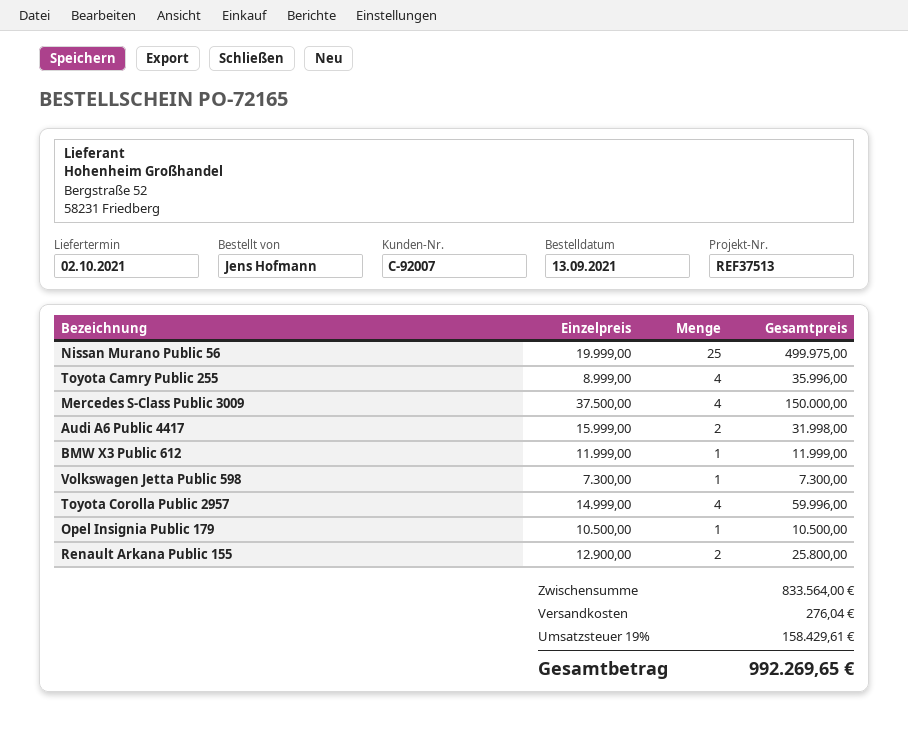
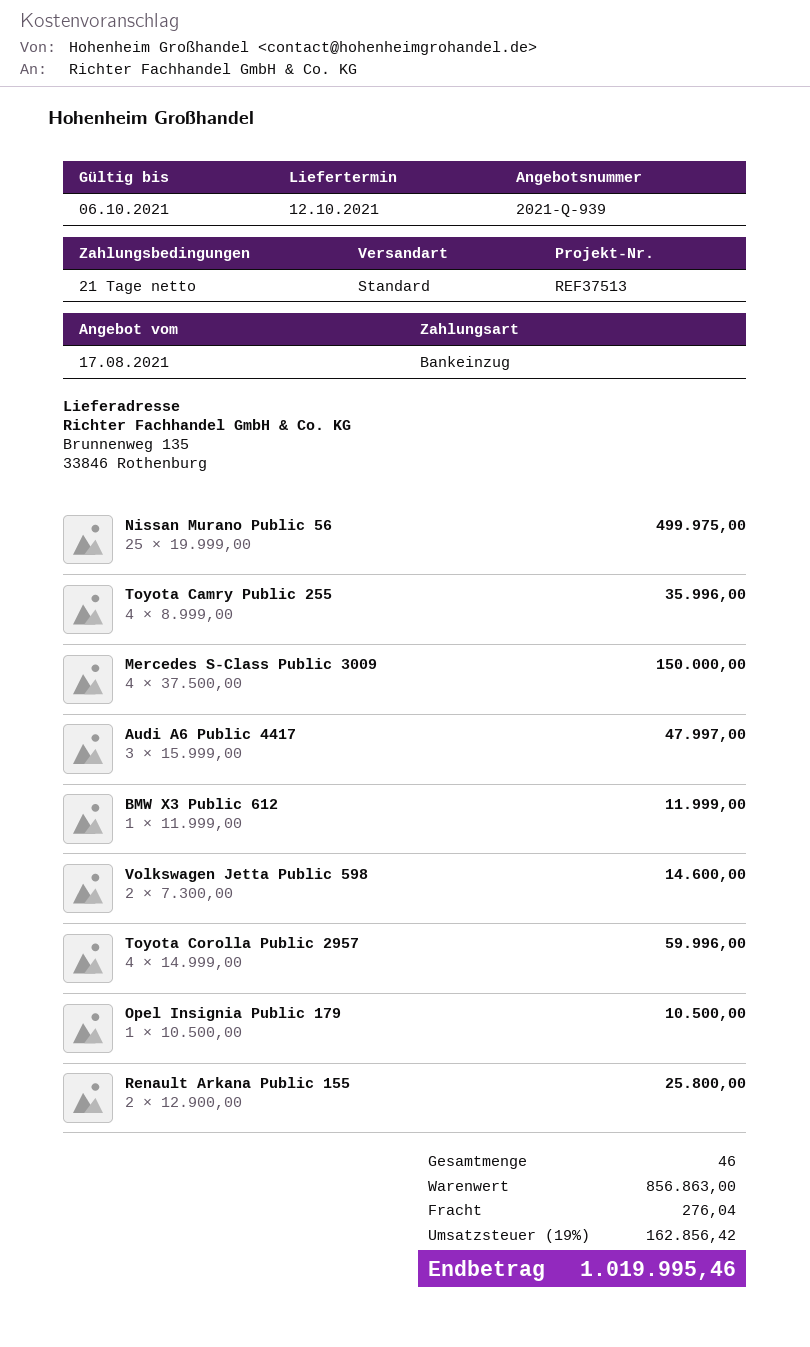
delivery date: 2021-10-02 -> 2021-10-12
Audi A6 Public 4417: 2 x 15999.00 = 31998.00 -> 3 x 15999.00 = 47997.00
Volkswagen Jetta Public 598: 1 x 7300.00 = 7300.00 -> 2 x 7300.00 = 14600.00
subtotal: 833564.00 -> 856863.00
tax: 19% = 158429.61 -> 19% = 162856.42
total: 992269.65 -> 1019995.46

